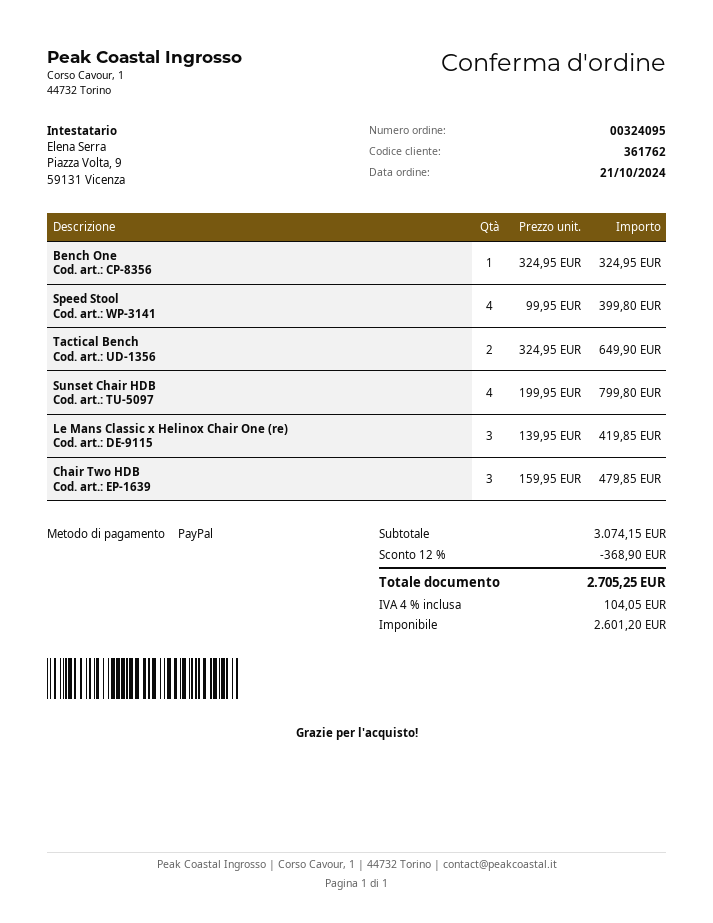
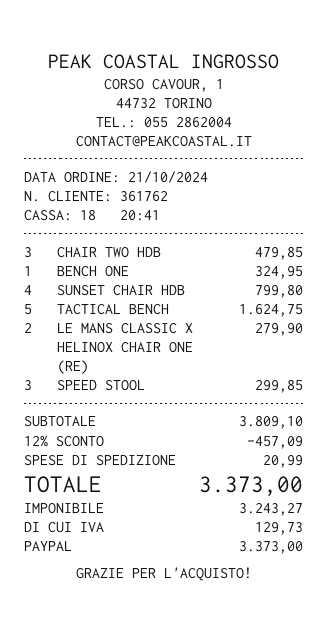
Speed Stool: 4 for 399.80 -> 3 for 299.85
Tactical Bench: 2 for 649.90 -> 5 for 1624.75
Le Mans Classic x Helinox Chair One (re): 3 for 419.85 -> 2 for 279.90
subtotal: 3074.15 -> 3809.10
discount: 12% = 368.90 -> 12% = 457.09
shipping: none -> 20.99
net: 2601.20 -> 3243.27
tax: 104.05 -> 129.73
total: 2705.25 -> 3373.00

